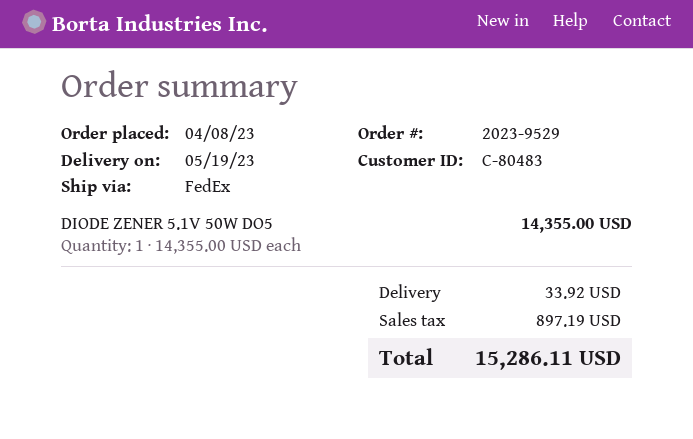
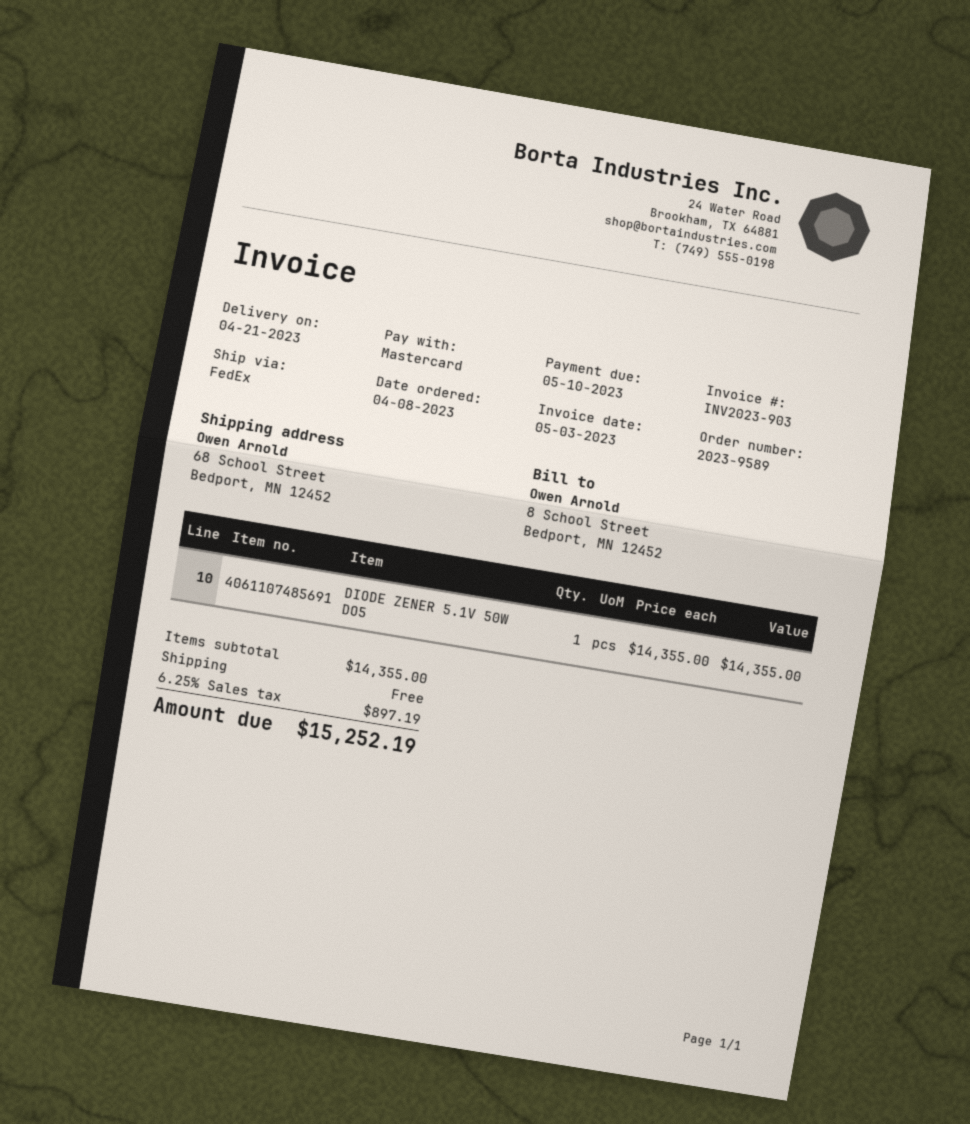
order number: 2023-9529 -> 2023-9589
delivery date: 2023-05-19 -> 2023-04-21
shipping: 33.92 -> 0.00
total: 15286.11 -> 15252.19

